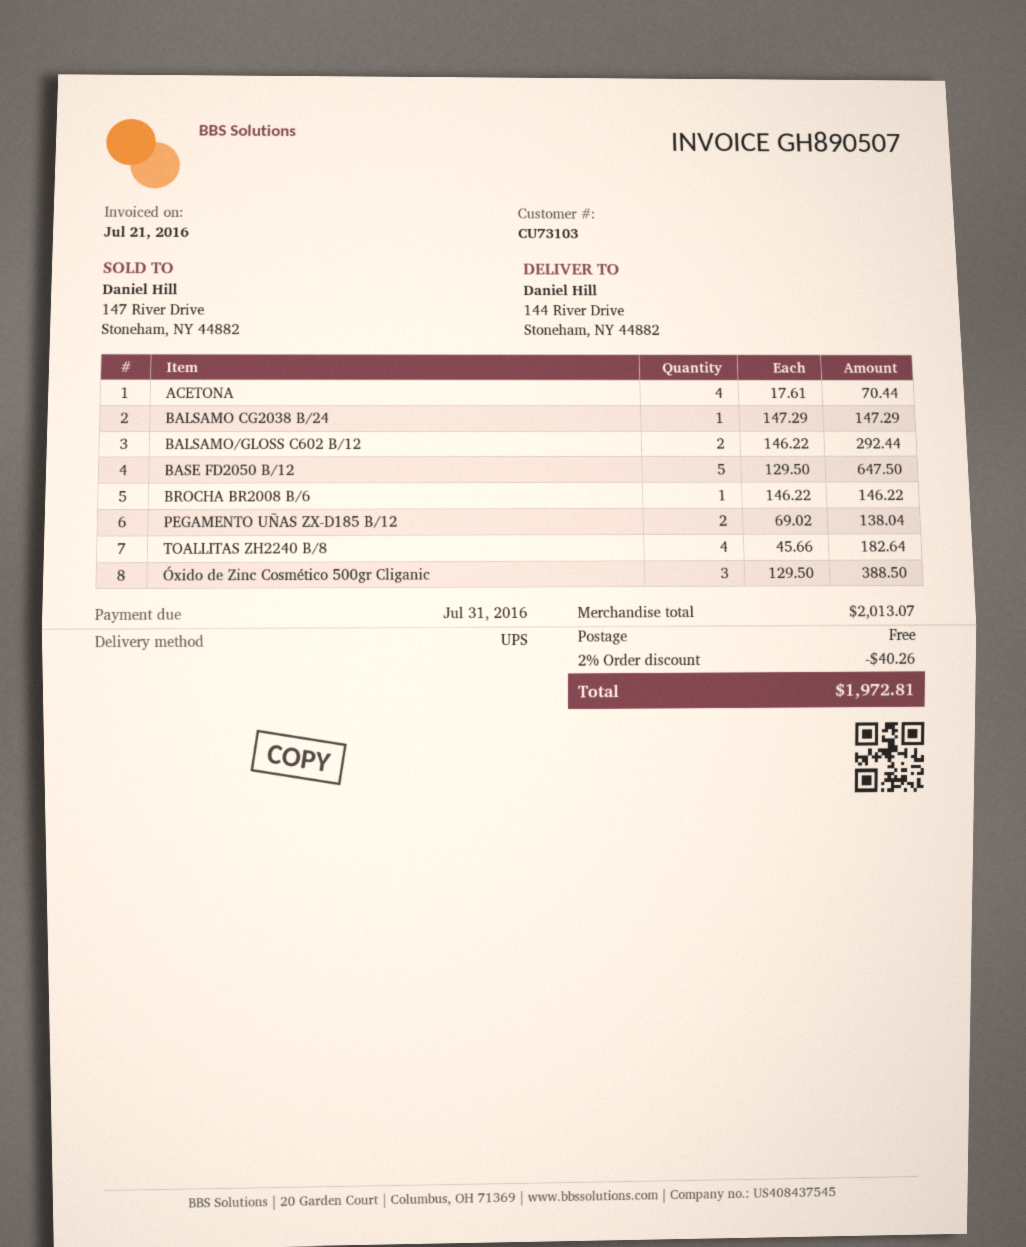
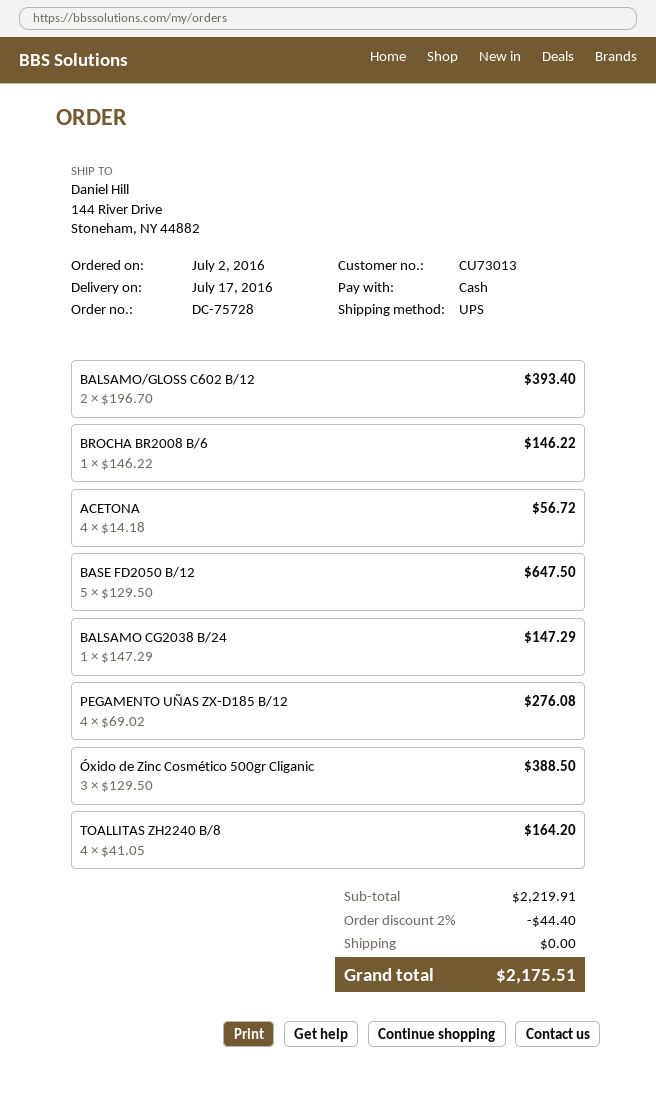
customer number: CU73103 -> CU73013
ACETONA: 4 x 17.61 = 70.44 -> 4 x 14.18 = 56.72
BALSAMO/GLOSS C602 B/12: 2 x 146.22 = 292.44 -> 2 x 196.70 = 393.40
PEGAMENTO UÑAS ZX-D185 B/12: 2 x 69.02 = 138.04 -> 4 x 69.02 = 276.08
TOALLITAS ZH2240 B/8: 4 x 45.66 = 182.64 -> 4 x 41.05 = 164.20
subtotal: 2013.07 -> 2219.91
discount: 2% = 40.26 -> 2% = 44.40
total: 1972.81 -> 2175.51

